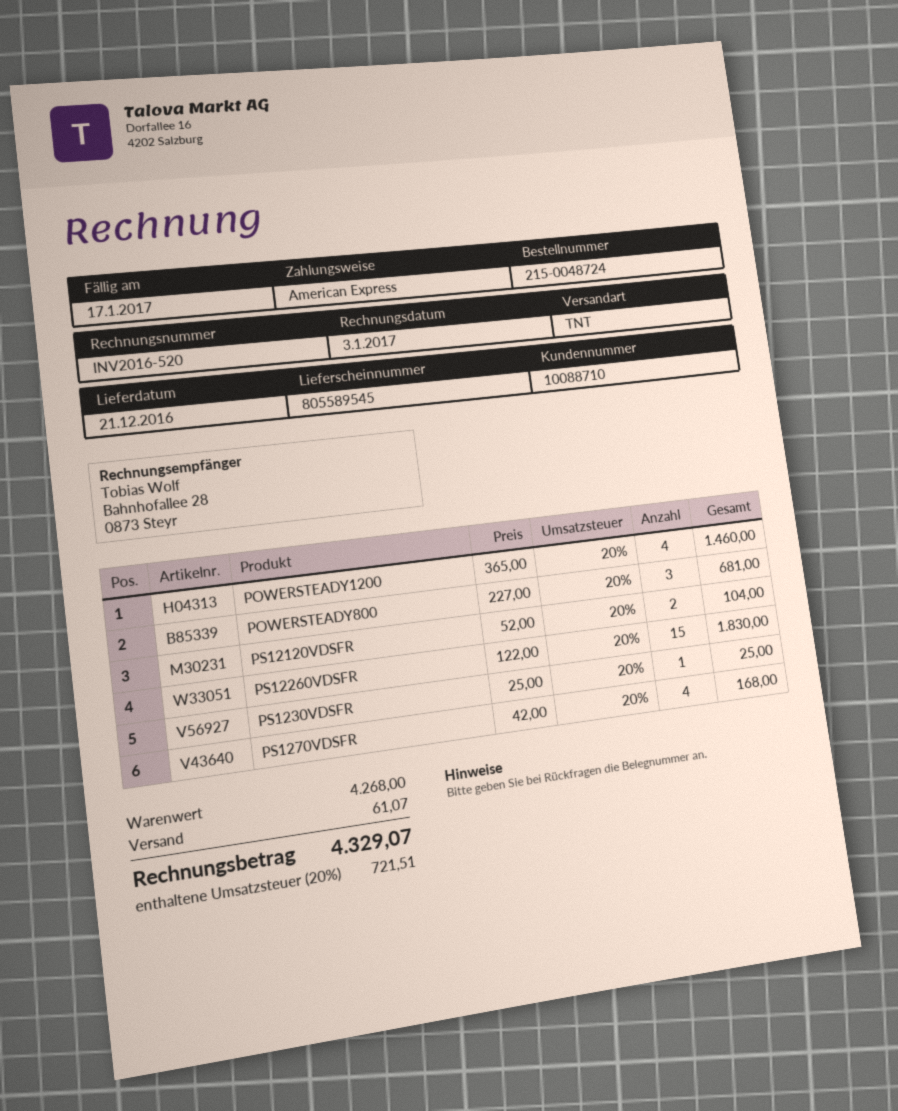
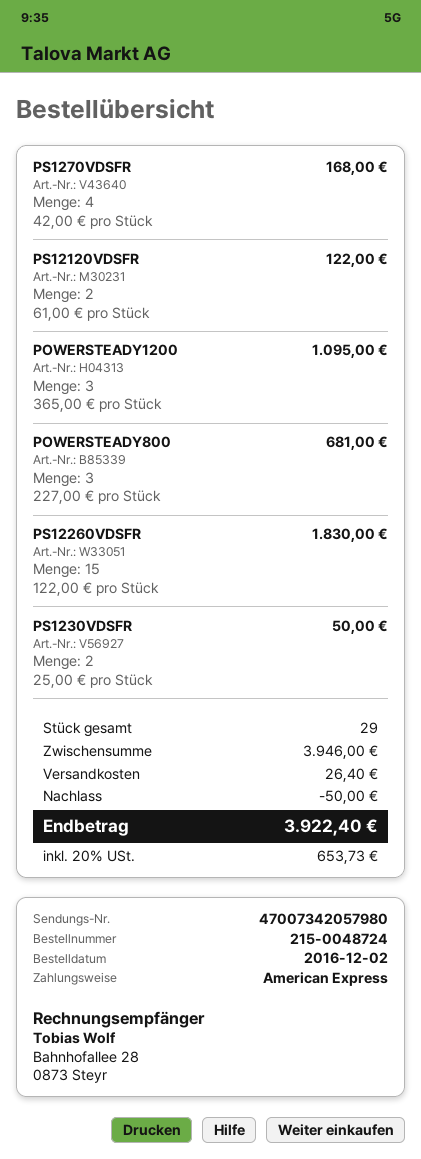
POWERSTEADY1200: 4 x 365.00 = 1460.00 -> 3 x 365.00 = 1095.00
PS12120VDSFR: 2 x 52.00 = 104.00 -> 2 x 61.00 = 122.00
PS1230VDSFR: 1 x 25.00 = 25.00 -> 2 x 25.00 = 50.00
subtotal: 4268.00 -> 3946.00
discount: none -> 50.00
shipping: 61.07 -> 26.40
tax: 20% = 721.51 -> 20% = 653.73
total: 4329.07 -> 3922.40

